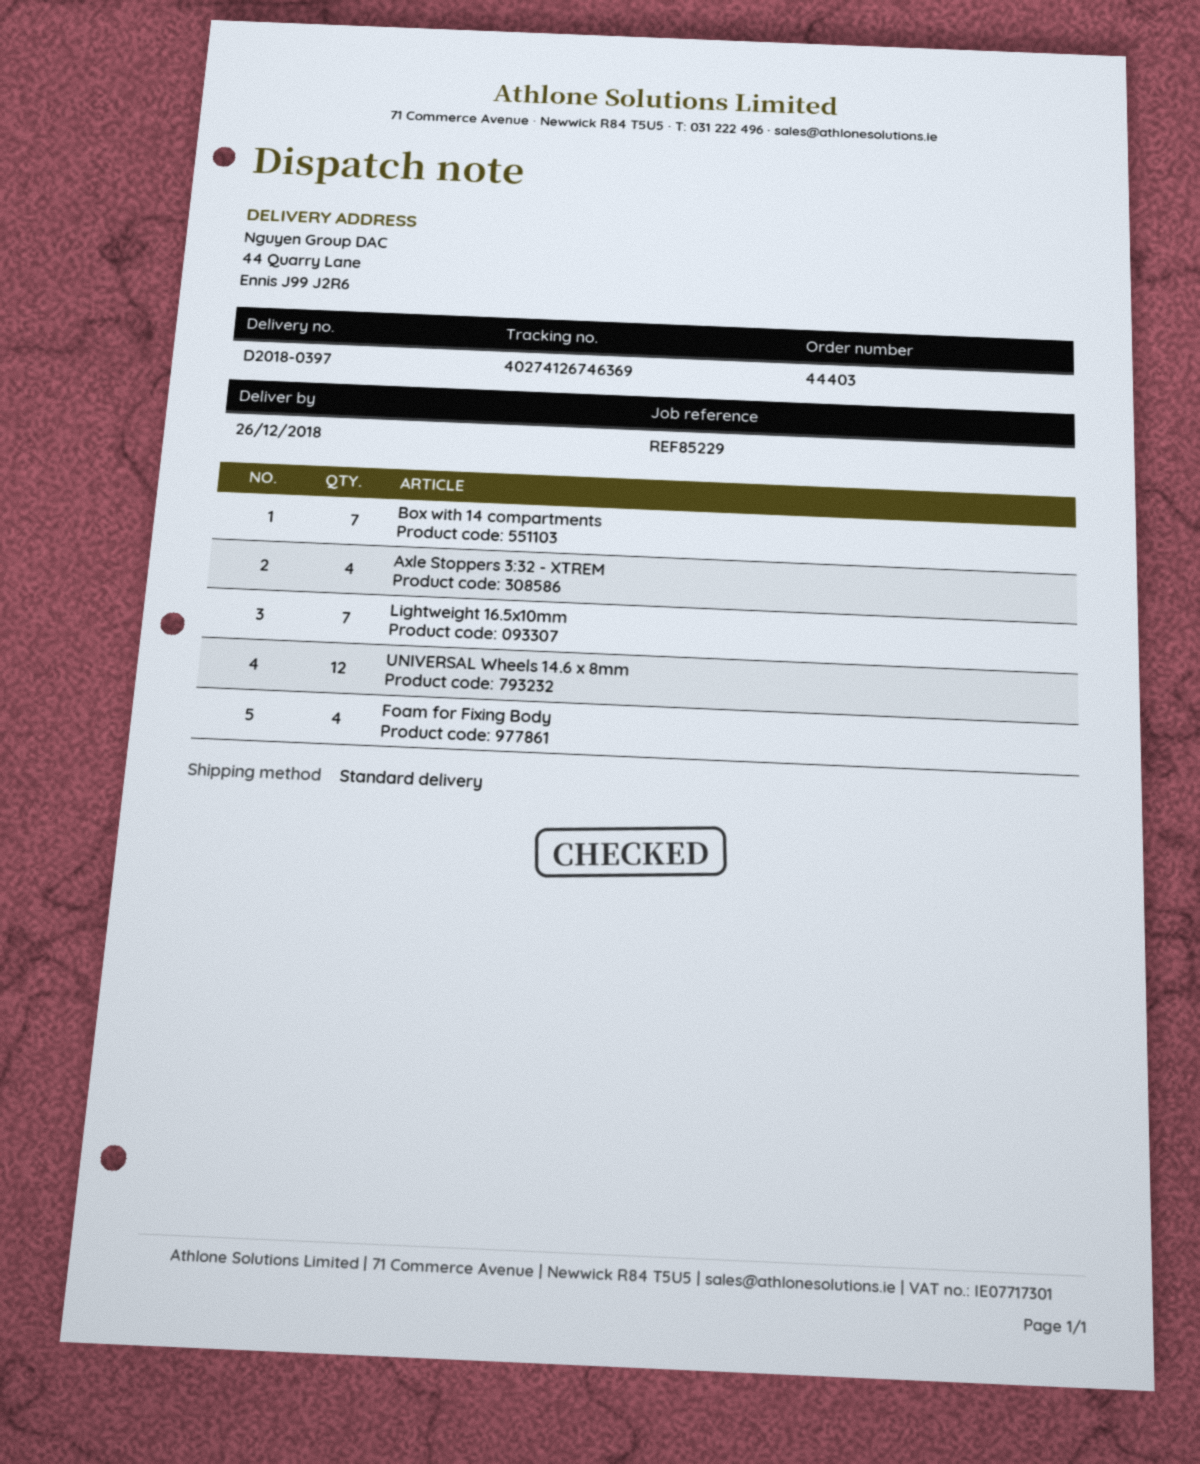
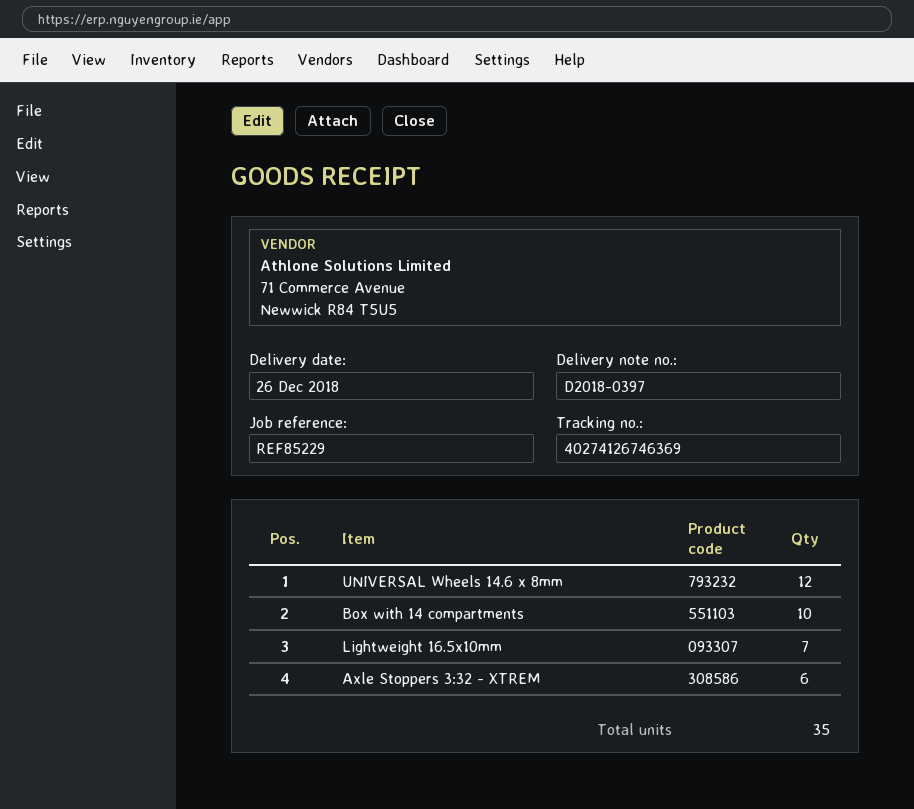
Box with 14 compartments: 7 -> 10
Axle Stoppers 3:32 - XTREM: 4 -> 6
Foam for Fixing Body: 4 -> none

